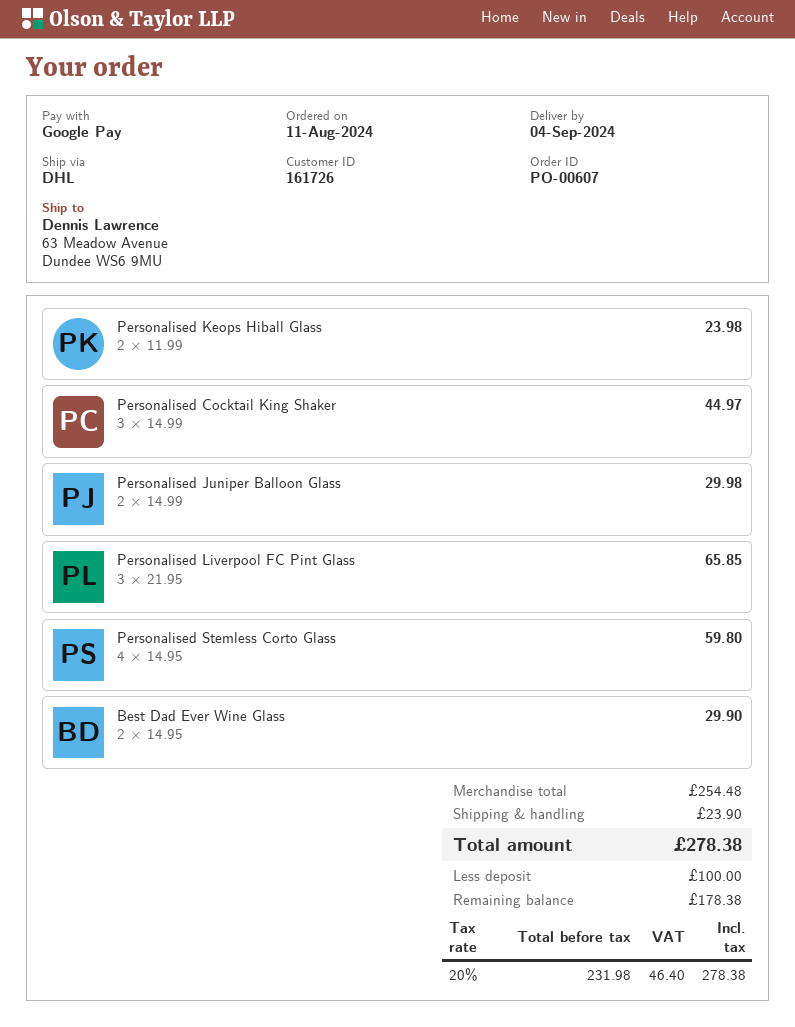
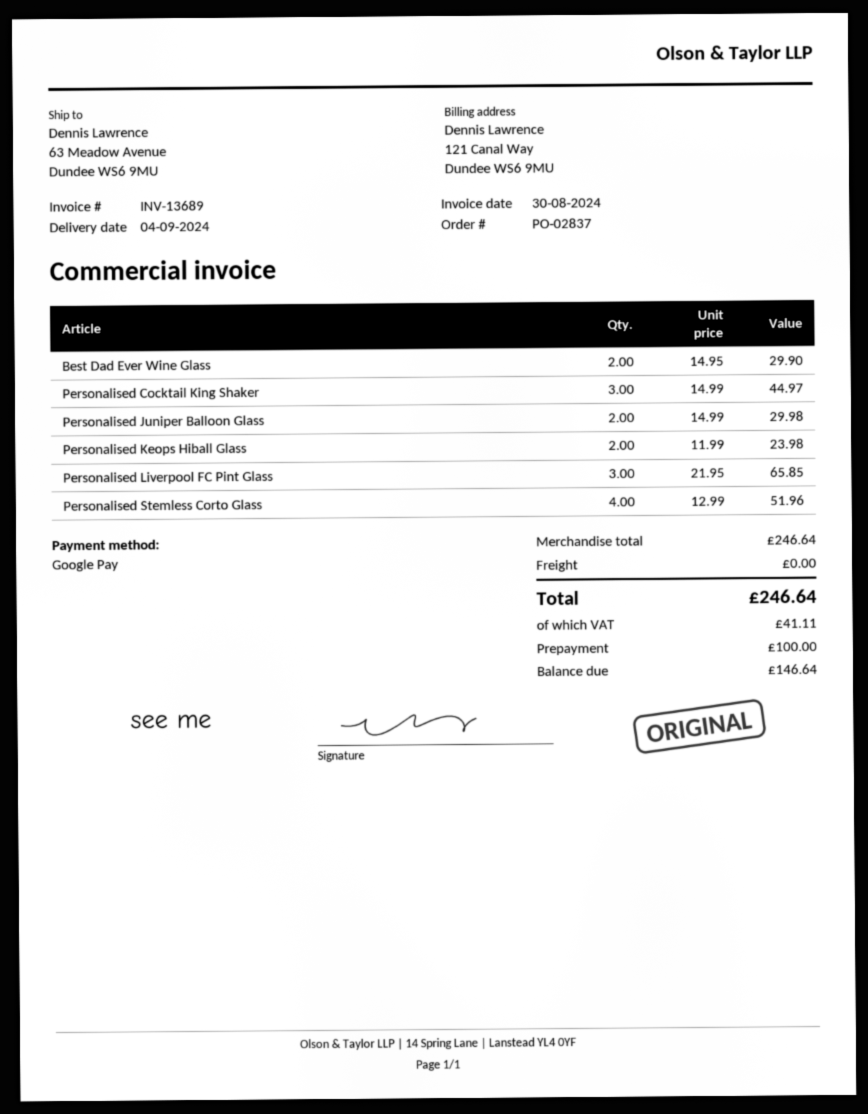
order number: PO-00607 -> PO-02837
Personalised Stemless Corto Glass: 4 x 14.95 = 59.80 -> 4 x 12.99 = 51.96
subtotal: 254.48 -> 246.64
shipping: 23.90 -> 0.00
tax: 46.40 -> 41.11
total: 278.38 -> 246.64
balance: 178.38 -> 146.64

